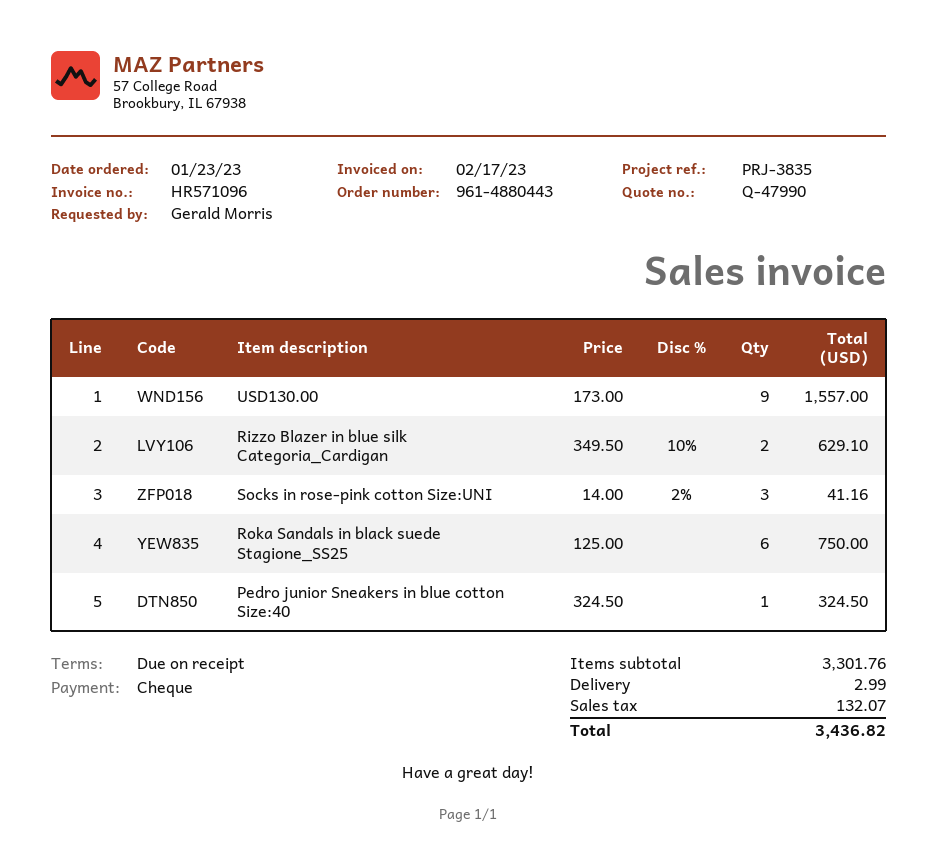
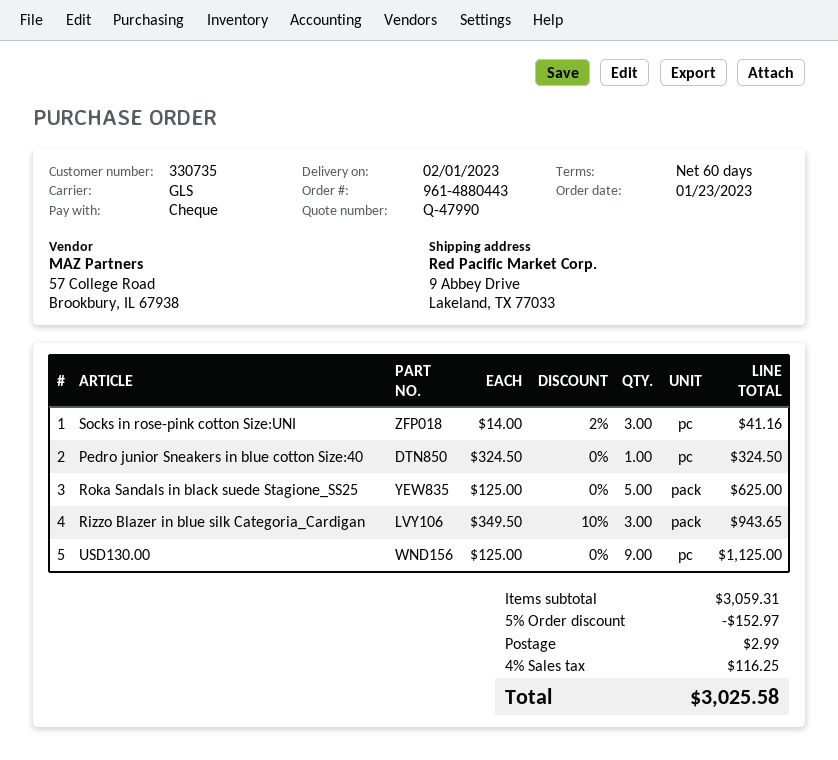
payment terms: on receipt -> 60 days
USD130.00: 9 x 173.00 = 1557.00 -> 9 x 125.00 = 1125.00
Rizzo Blazer in blue silk Categoria_Cardigan: 2 x 349.50 - 10% = 629.10 -> 3 x 349.50 - 10% = 943.65
Roka Sandals in black suede Stagione_SS25: 6 x 125.00 = 750.00 -> 5 x 125.00 = 625.00
subtotal: 3301.76 -> 3059.31
discount: none -> 5% = 152.97
tax: 132.07 -> 116.25
total: 3436.82 -> 3025.58

